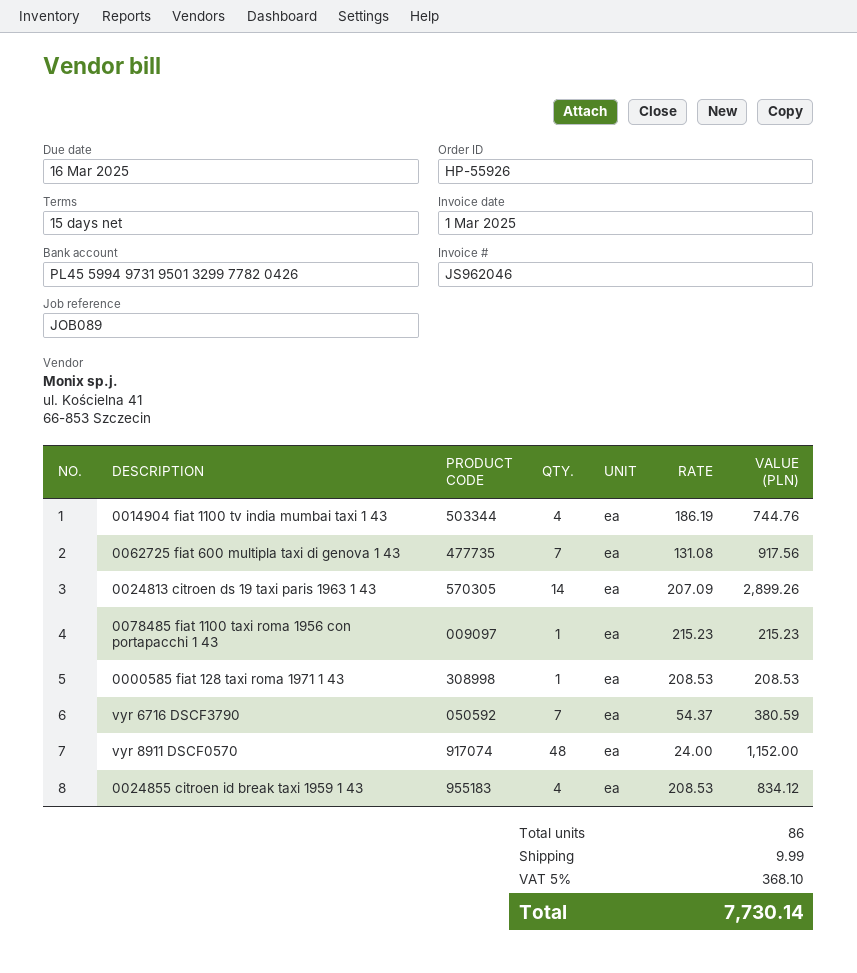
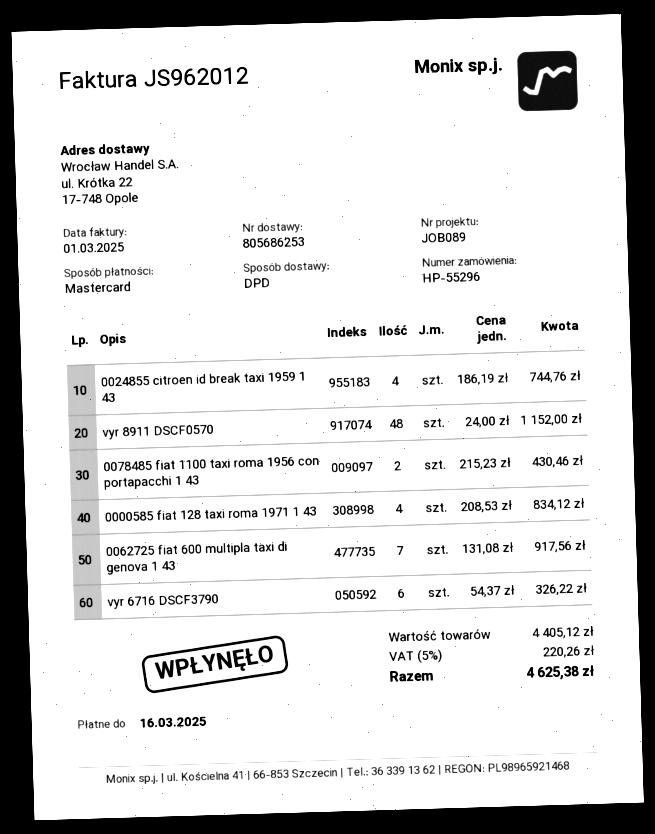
order number: HP-55926 -> HP-55296
invoice number: JS962046 -> JS962012
0014904 fiat 1100 tv india mumbai taxi 1 43: 4 x 186.19 = 744.76 -> none
0024813 citroen ds 19 taxi paris 1963 1 43: 14 x 207.09 = 2899.26 -> none
0078485 fiat 1100 taxi roma 1956 con portapacchi 1 43: 1 x 215.23 = 215.23 -> 2 x 215.23 = 430.46
0000585 fiat 128 taxi roma 1971 1 43: 1 x 208.53 = 208.53 -> 4 x 208.53 = 834.12
vyr 6716 DSCF3790: 7 x 54.37 = 380.59 -> 6 x 54.37 = 326.22
0024855 citroen id break taxi 1959 1 43: 4 x 208.53 = 834.12 -> 4 x 186.19 = 744.76
shipping: 9.99 -> none
tax: 5% = 368.10 -> 5% = 220.26
total: 7730.14 -> 4625.38

